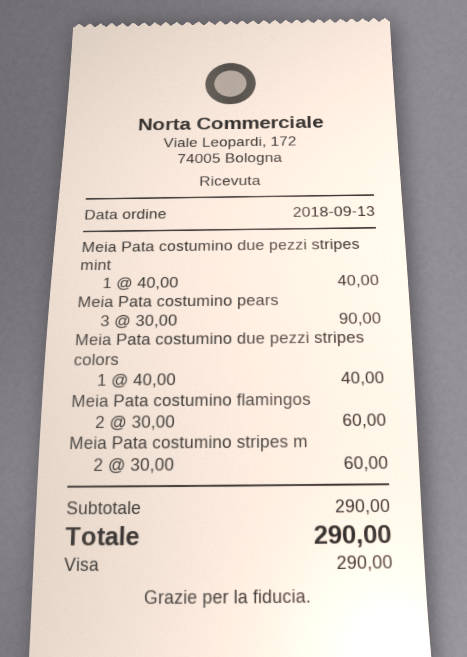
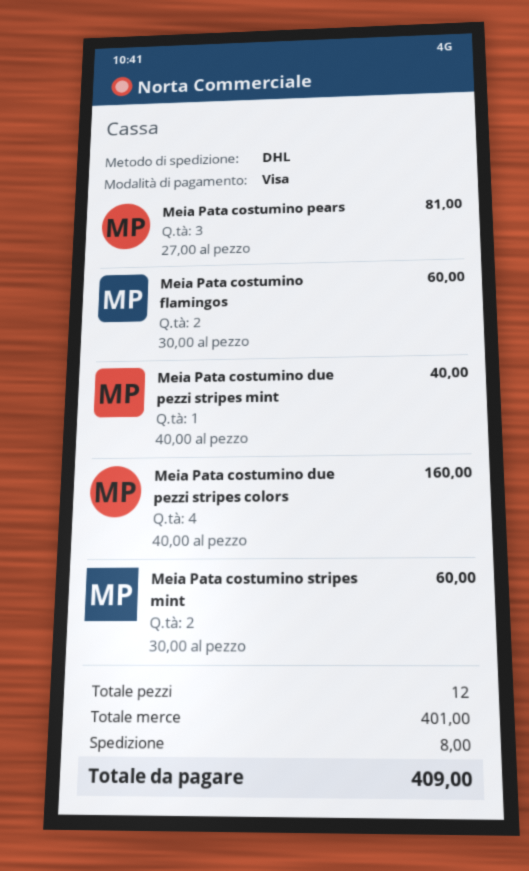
Meia Pata costumino pears: 3 x 30.00 = 90.00 -> 3 x 27.00 = 81.00
Meia Pata costumino due pezzi stripes colors: 1 x 40.00 = 40.00 -> 4 x 40.00 = 160.00
subtotal: 290.00 -> 401.00
shipping: none -> 8.00
total: 290.00 -> 409.00

